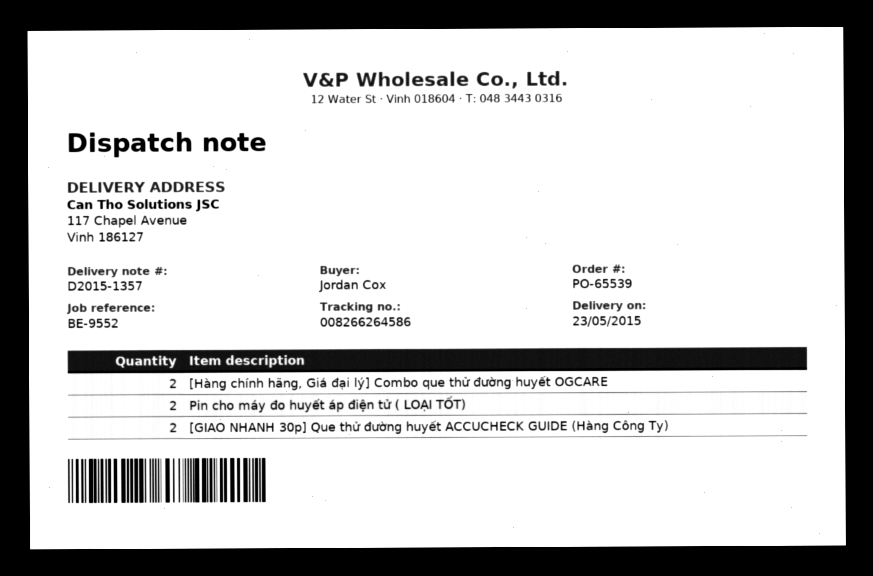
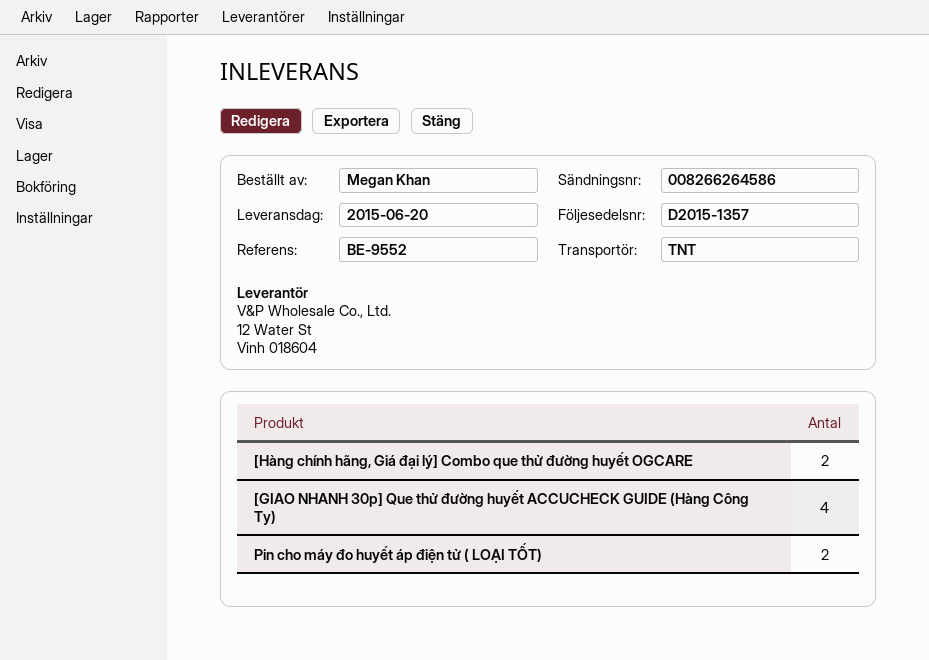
delivery date: 2015-05-23 -> 2015-06-20
ordered by: Jordan Cox -> Megan Khan
[GIAO NHANH 30p] Que thử đường huyết ACCUCHECK GUIDE (Hàng Công Ty): 2 -> 4

